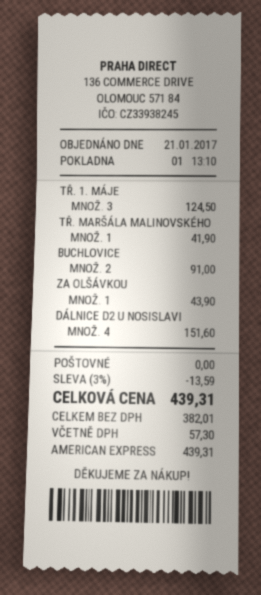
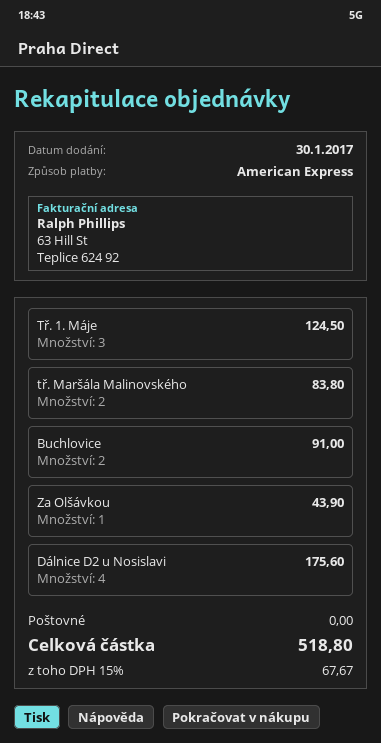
TŘ. MARŠÁLA MALINOVSKÉHO: 1 for 41.90 -> 2 for 83.80
DÁLNICE D2 U NOSISLAVI: 4 for 151.60 -> 4 for 175.60
discount: 3% = 13.59 -> none
tax: 57.30 -> 67.67
total: 439.31 -> 518.80

